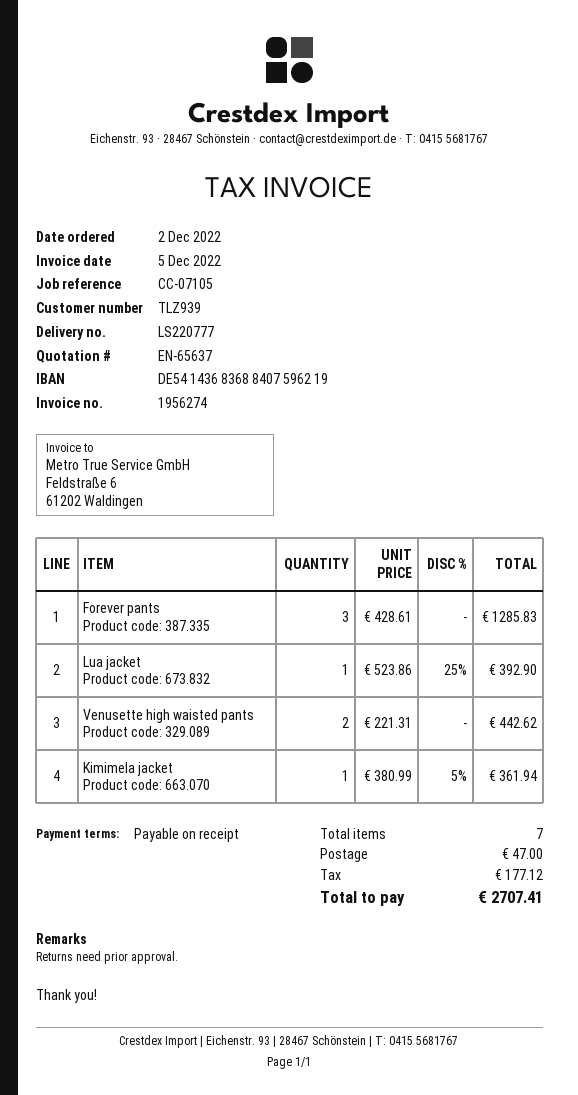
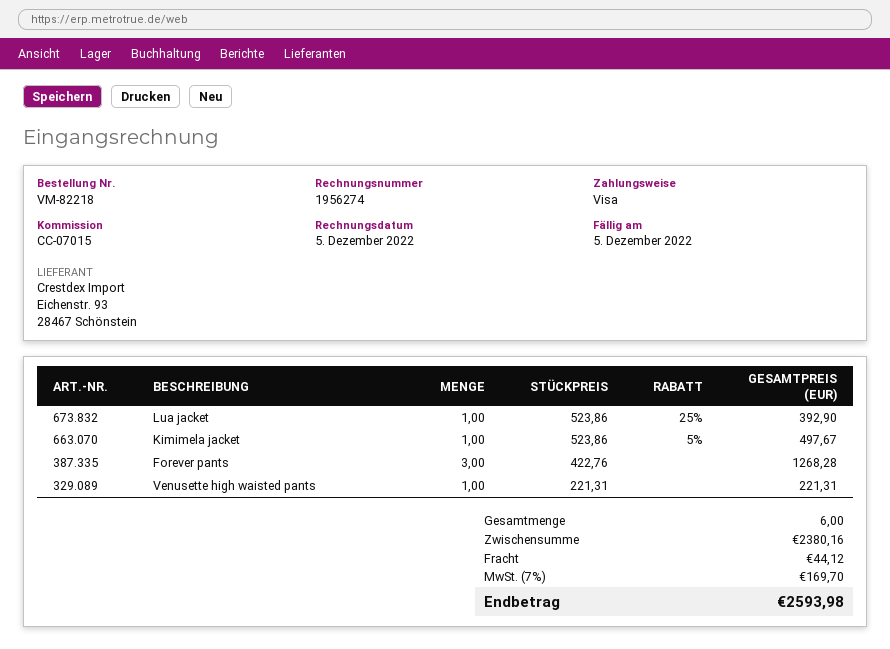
reference: CC-07105 -> CC-07015
Forever pants: 3 x 428.61 = 1285.83 -> 3 x 422.76 = 1268.28
Venusette high waisted pants: 2 x 221.31 = 442.62 -> 1 x 221.31 = 221.31
Kimimela jacket: 1 x 380.99 - 5% = 361.94 -> 1 x 523.86 - 5% = 497.67
total quantity: 7 -> 6
shipping: 47.00 -> 44.12
tax: 177.12 -> 169.70
total: 2707.41 -> 2593.98

